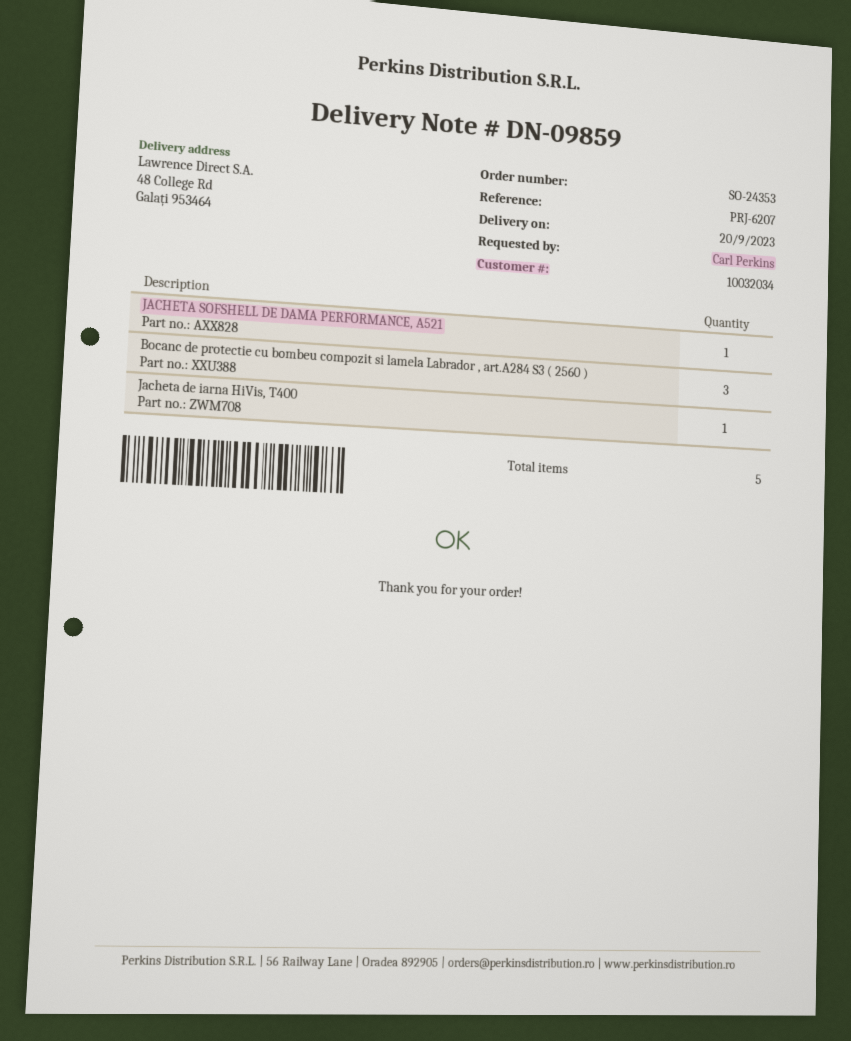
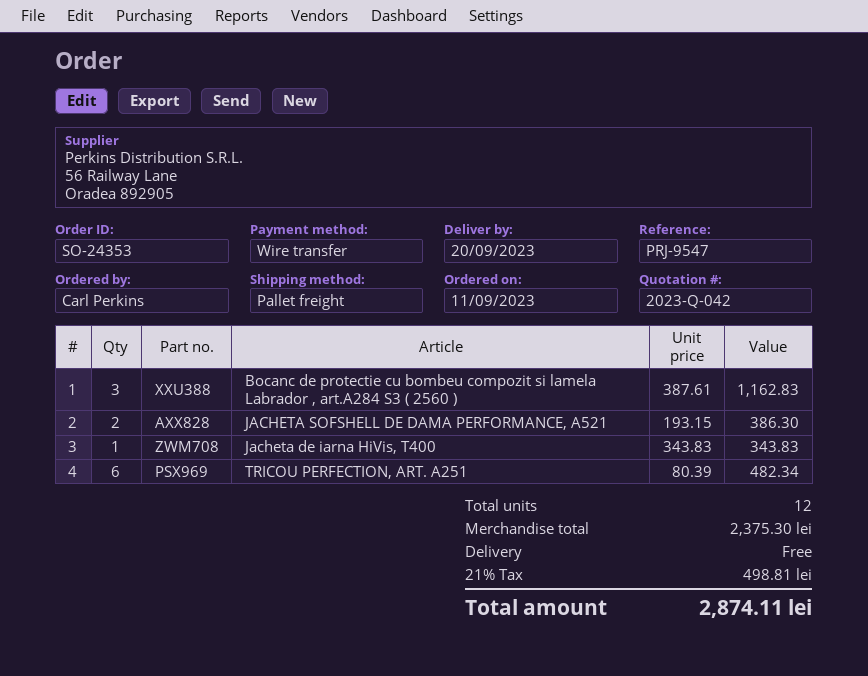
reference: PRJ-6207 -> PRJ-9547
JACHETA SOFSHELL DE DAMA PERFORMANCE, A521: 1 -> 2
TRICOU PERFECTION, ART. A251: none -> 6
total quantity: 5 -> 12

